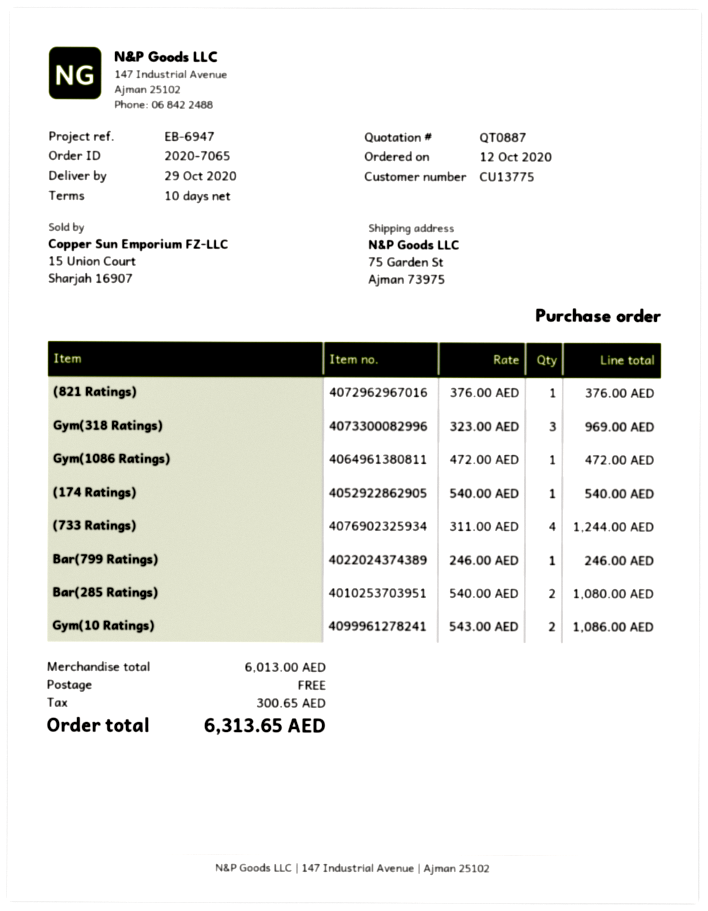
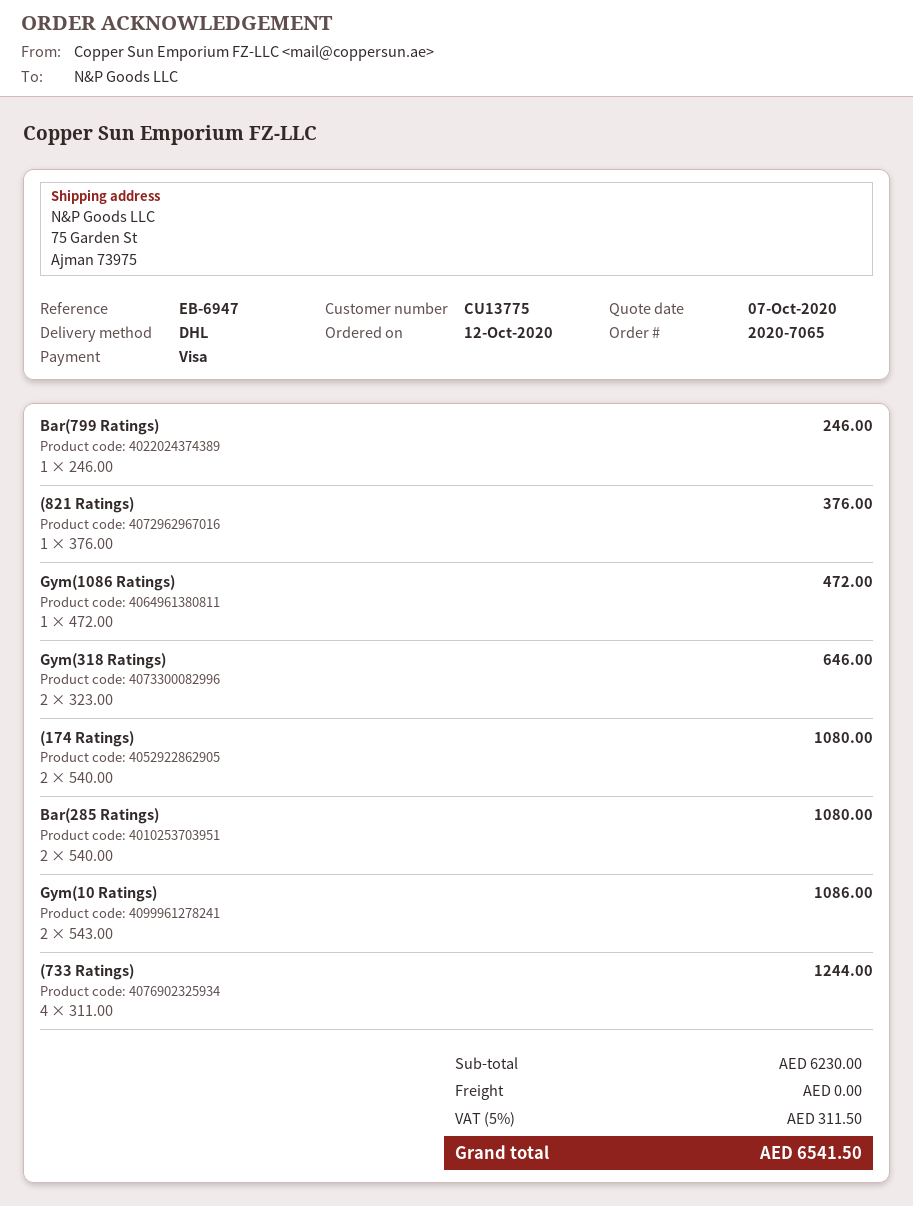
Gym(318 Ratings): 3 x 323.00 = 969.00 -> 2 x 323.00 = 646.00
(174 Ratings): 1 x 540.00 = 540.00 -> 2 x 540.00 = 1080.00
subtotal: 6013.00 -> 6230.00
tax: 300.65 -> 311.50
total: 6313.65 -> 6541.50

